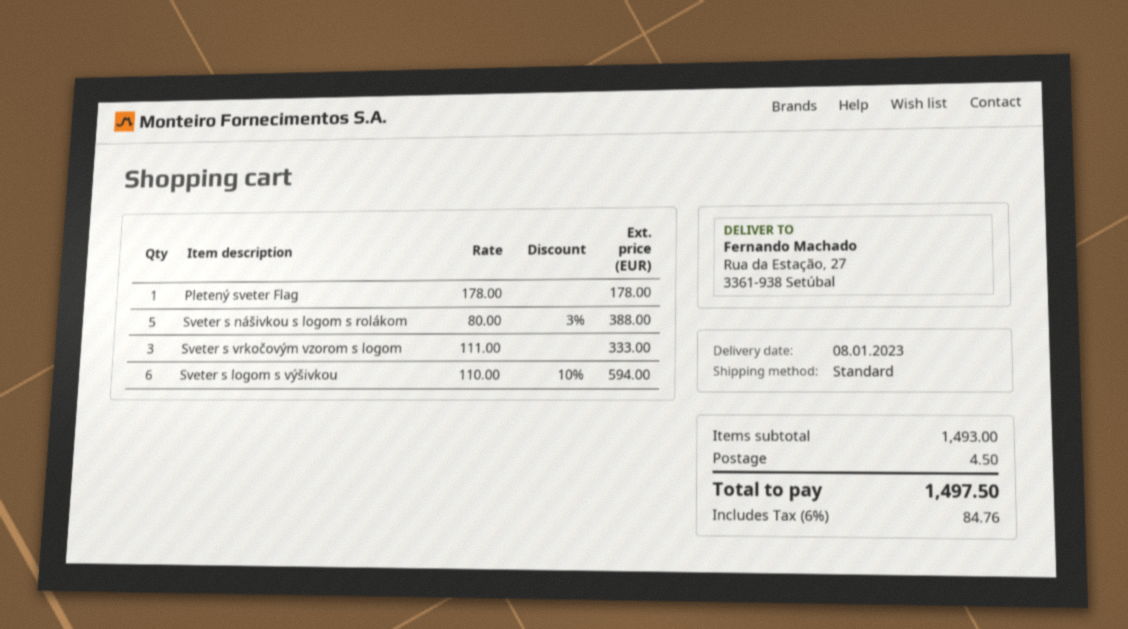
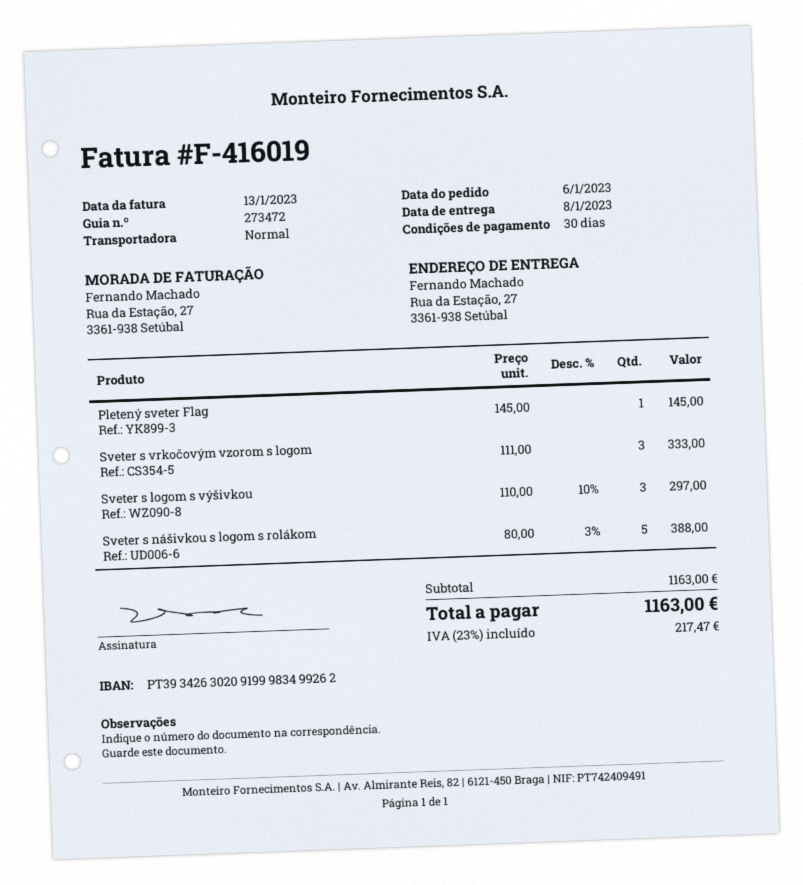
Pletený sveter Flag: 1 x 178.00 = 178.00 -> 1 x 145.00 = 145.00
Sveter s logom s výšivkou: 6 x 110.00 - 10% = 594.00 -> 3 x 110.00 - 10% = 297.00
subtotal: 1493.00 -> 1163.00
shipping: 4.50 -> none
tax: 6% = 84.76 -> 23% = 217.47
total: 1497.50 -> 1163.00

